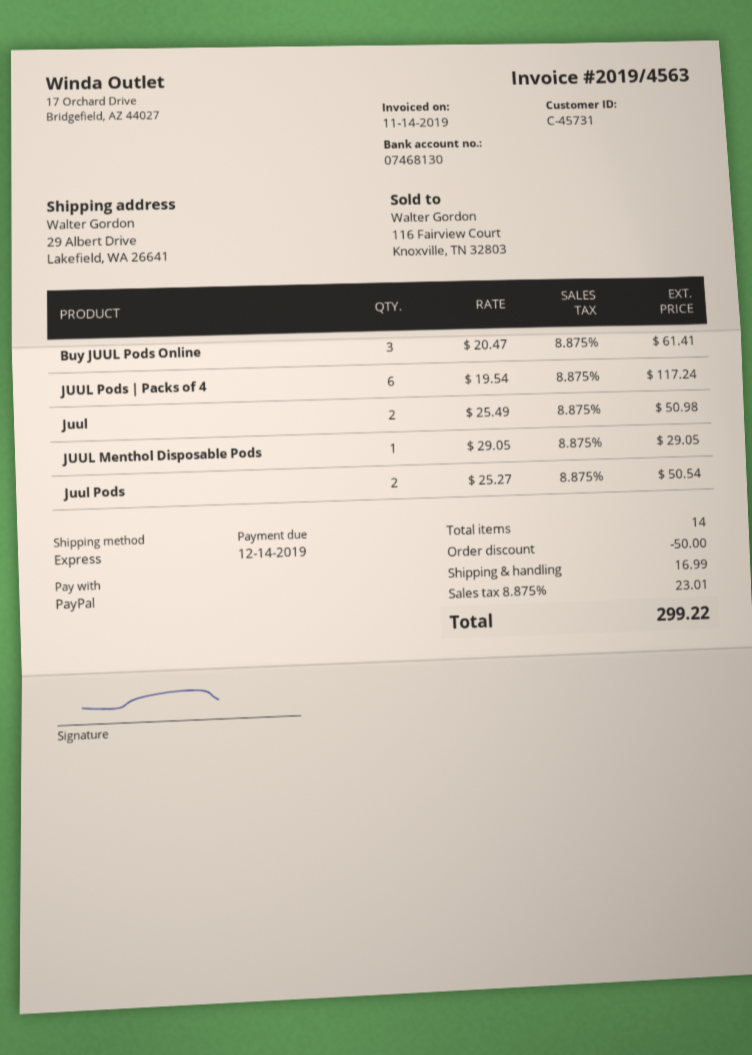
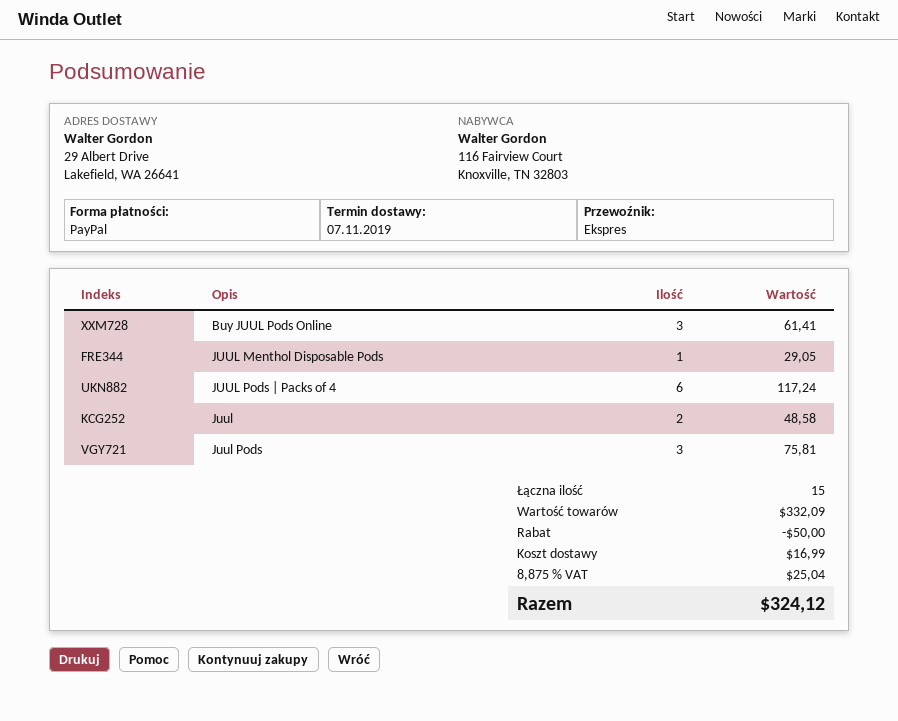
Juul: 2 for 50.98 -> 2 for 48.58
Juul Pods: 2 for 50.54 -> 3 for 75.81
total quantity: 14 -> 15
tax: 8.875% = 23.01 -> 8.875% = 25.04
total: 299.22 -> 324.12

